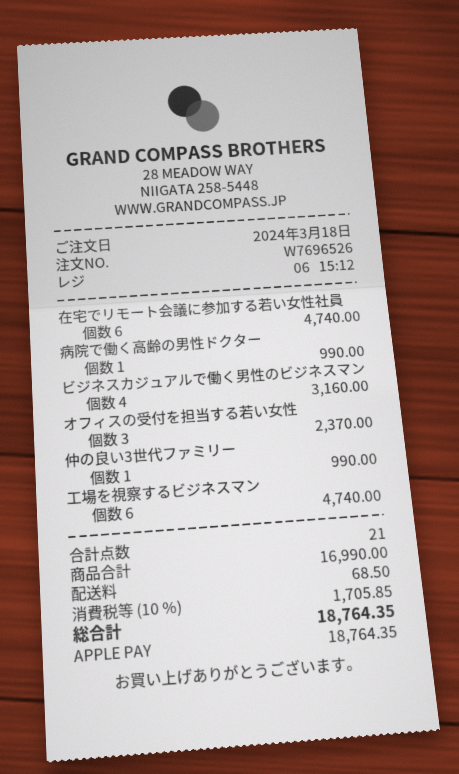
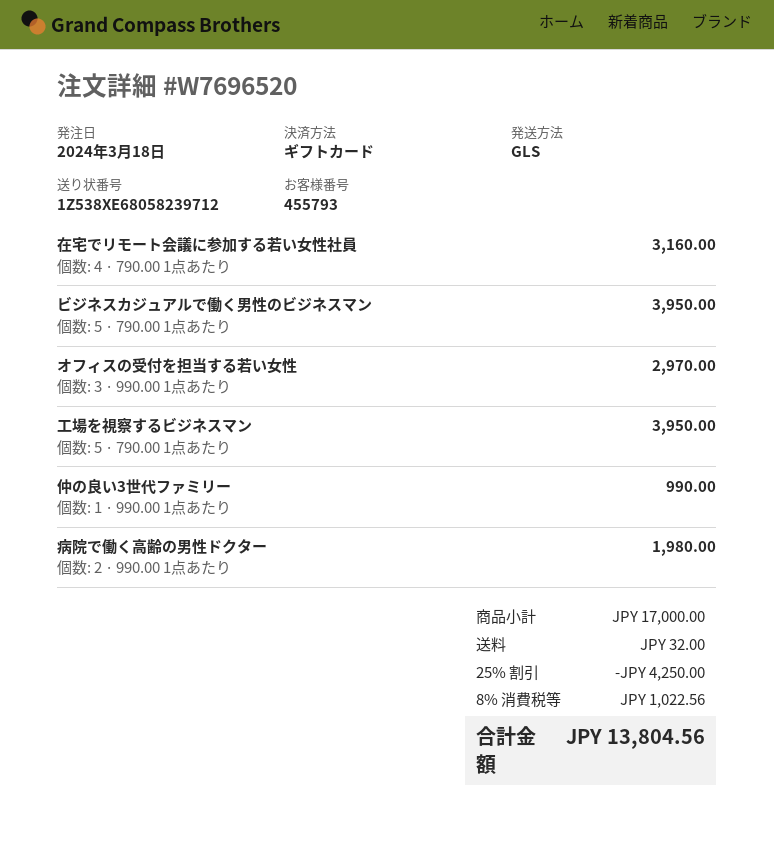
order number: W7696526 -> W7696520
payment method: Apple Pay -> gift card
在宅でリモート会議に参加する若い女性社員: 6 for 4740.00 -> 4 for 3160.00
病院で働く高齢の男性ドクター: 1 for 990.00 -> 2 for 1980.00
ビジネスカジュアルで働く男性のビジネスマン: 4 for 3160.00 -> 5 for 3950.00
オフィスの受付を担当する若い女性: 3 for 2370.00 -> 3 for 2970.00
工場を視察するビジネスマン: 6 for 4740.00 -> 5 for 3950.00
subtotal: 16990.00 -> 17000.00
discount: none -> 25% = 4250.00
shipping: 68.50 -> 32.00
tax: 10% = 1705.85 -> 8% = 1022.56
total: 18764.35 -> 13804.56

